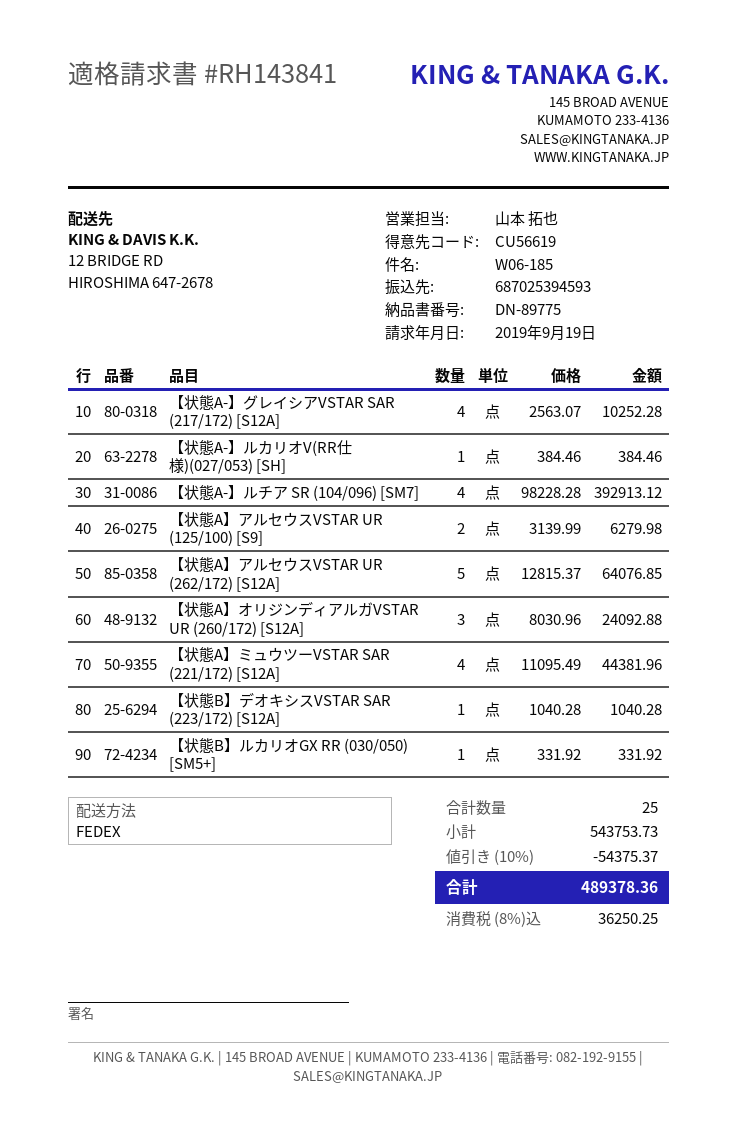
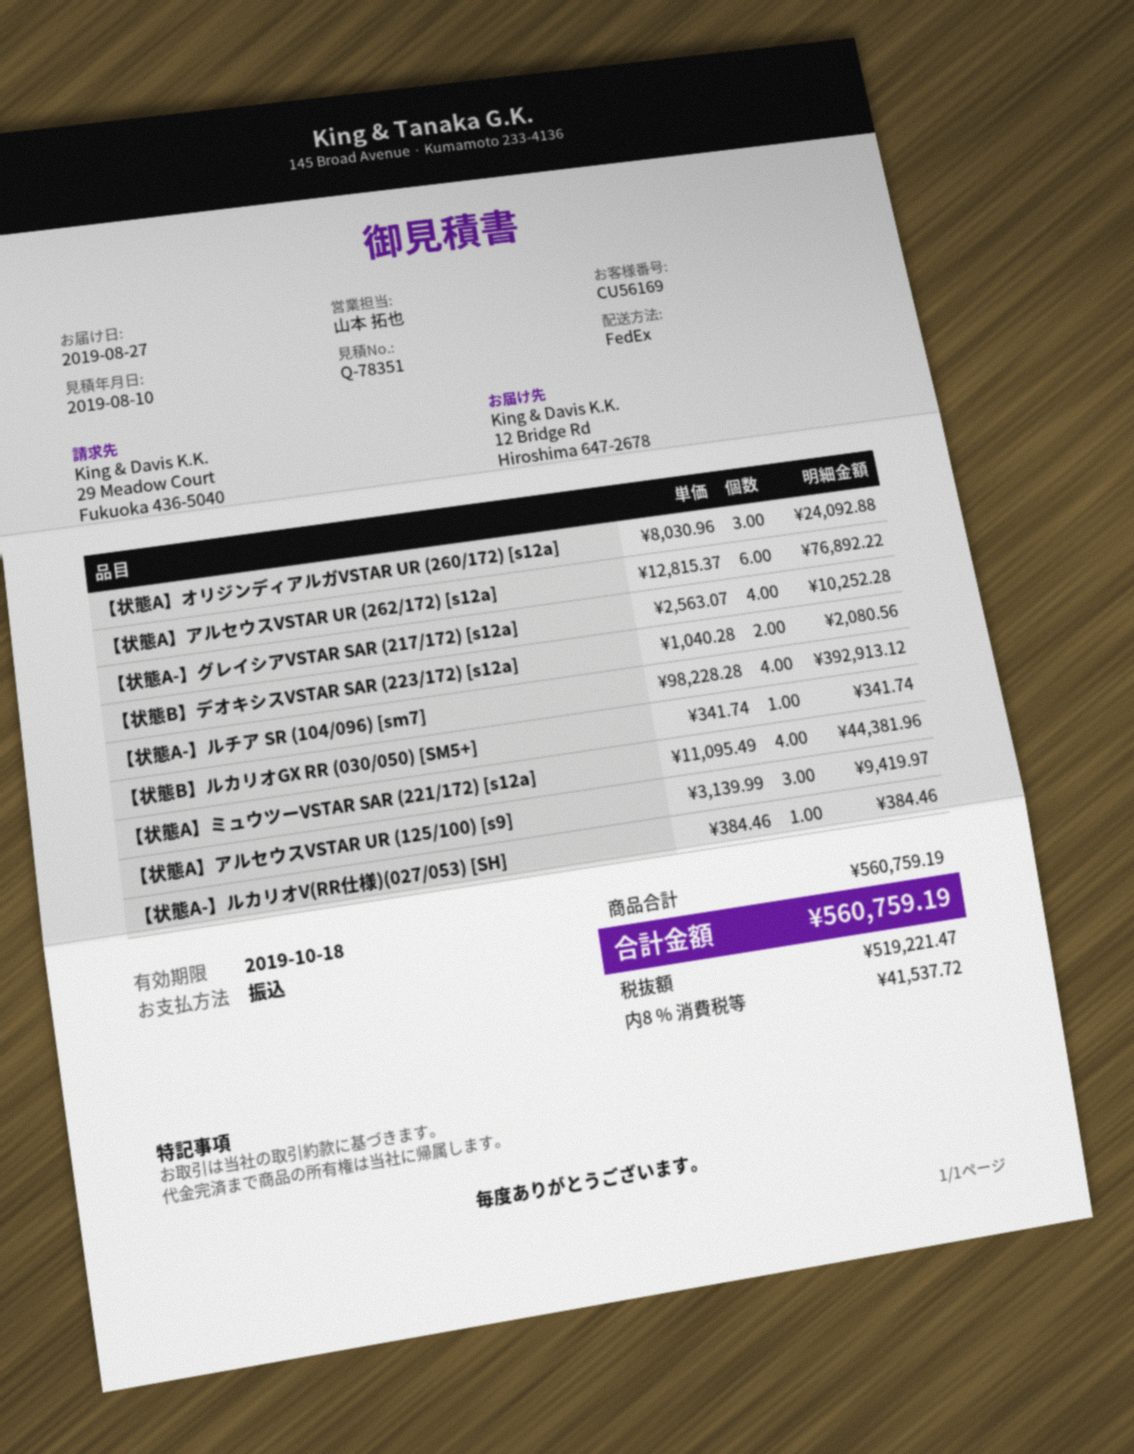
customer number: CU56619 -> CU56169
【状態A】アルセウスVSTAR UR (125/100) [S9]: 2 x 3139.99 = 6279.98 -> 3 x 3139.99 = 9419.97
【状態A】アルセウスVSTAR UR (262/172) [S12A]: 5 x 12815.37 = 64076.85 -> 6 x 12815.37 = 76892.22
【状態B】デオキシスVSTAR SAR (223/172) [S12A]: 1 x 1040.28 = 1040.28 -> 2 x 1040.28 = 2080.56
【状態B】ルカリオGX RR (030/050) [SM5+]: 1 x 331.92 = 331.92 -> 1 x 341.74 = 341.74
subtotal: 543753.73 -> 560759.19
discount: 10% = 54375.37 -> none
tax: 8% = 36250.25 -> 8% = 41537.72
total: 489378.36 -> 560759.19

